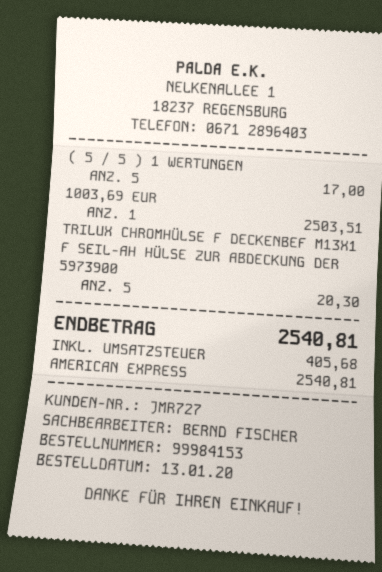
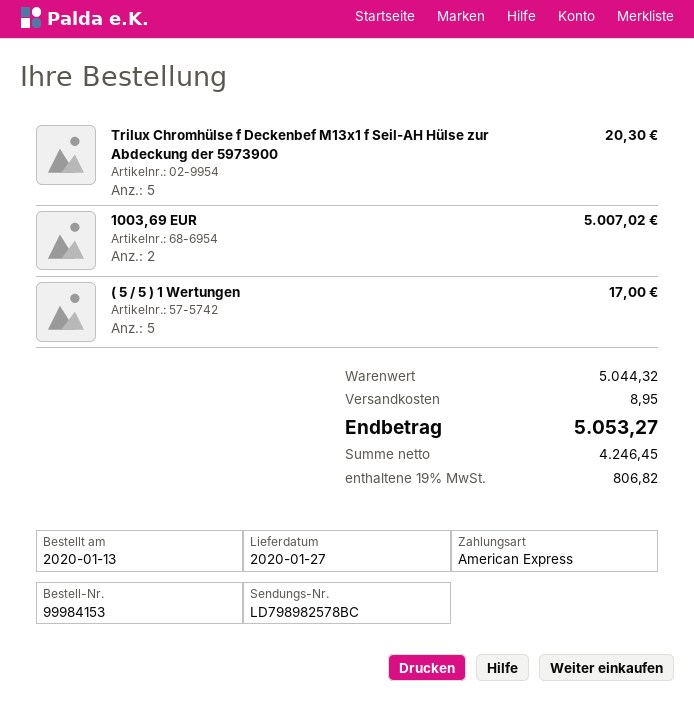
1003,69 EUR: 1 for 2503.51 -> 2 for 5007.02
shipping: none -> 8.95
tax: 405.68 -> 806.82
total: 2540.81 -> 5053.27

